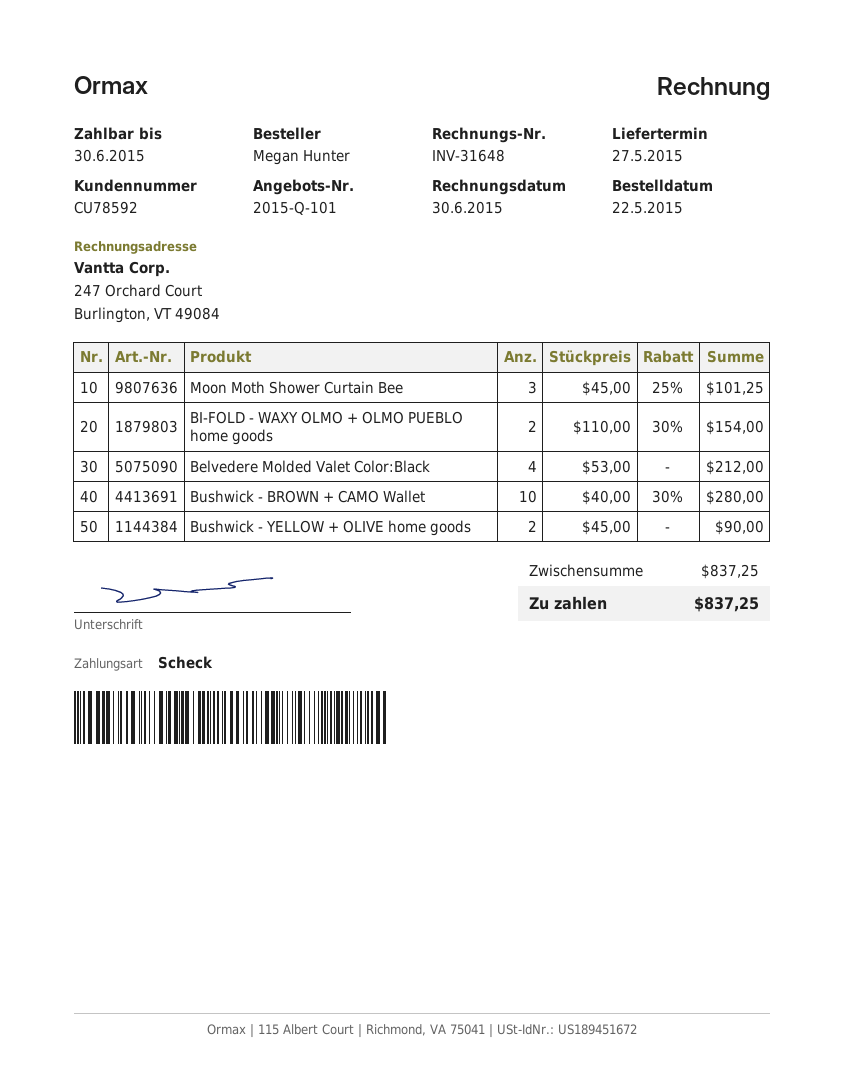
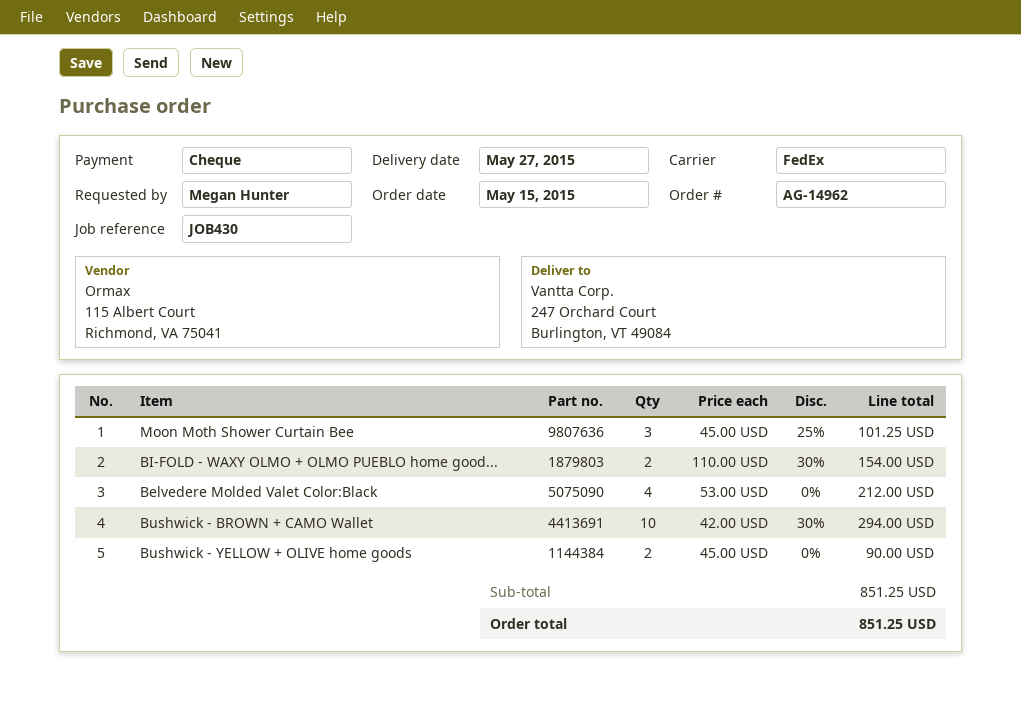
order date: 2015-05-22 -> 2015-05-15
Bushwick - BROWN + CAMO Wallet: 10 x 40.00 - 30% = 280.00 -> 10 x 42.00 - 30% = 294.00
subtotal: 837.25 -> 851.25
total: 837.25 -> 851.25

